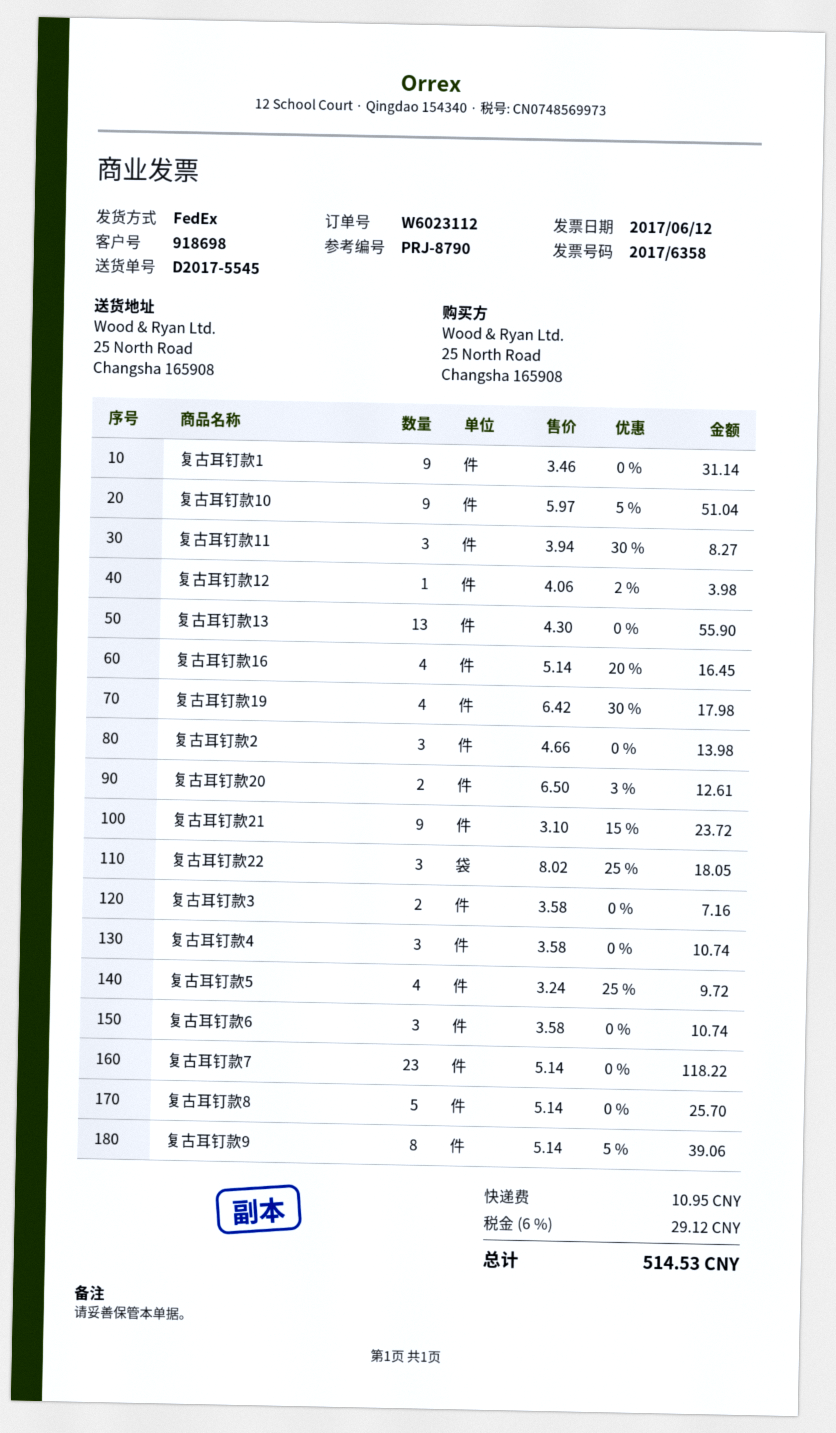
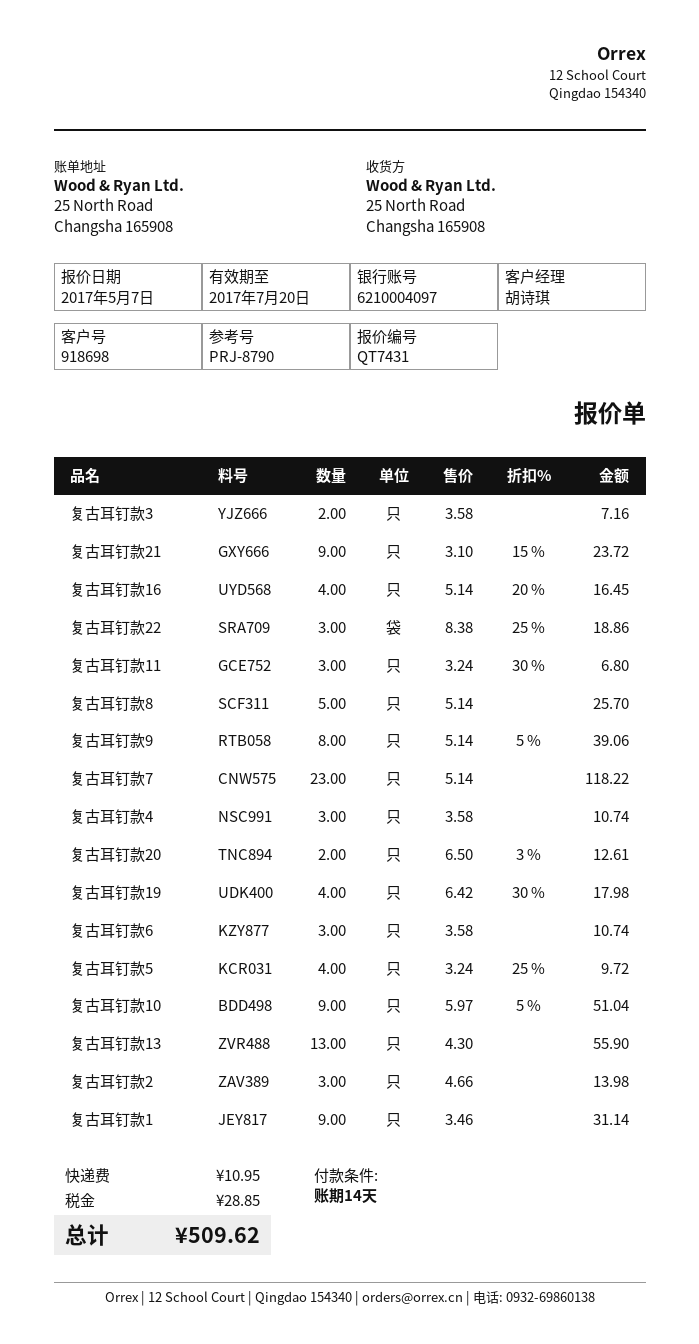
复古耳钉款11: 3 x 3.94 - 30% = 8.27 -> 3 x 3.24 - 30% = 6.80
复古耳钉款12: 1 x 4.06 - 2% = 3.98 -> none
复古耳钉款22: 3 x 8.02 - 25% = 18.05 -> 3 x 8.38 - 25% = 18.86
tax: 29.12 -> 28.85
total: 514.53 -> 509.62

